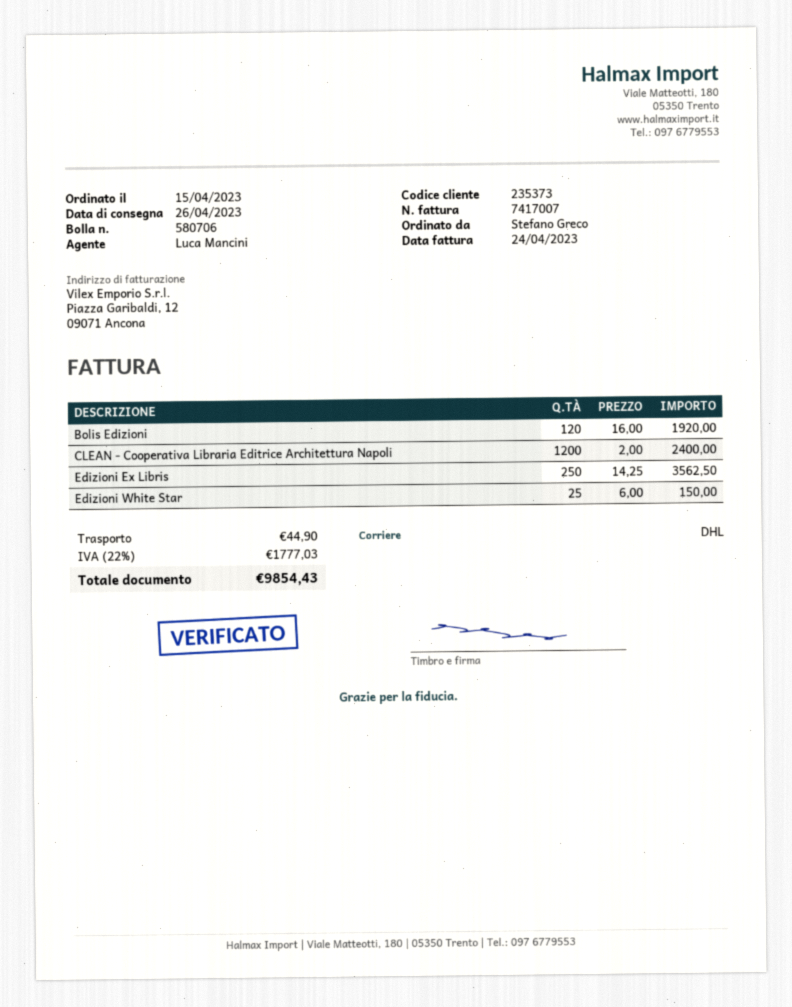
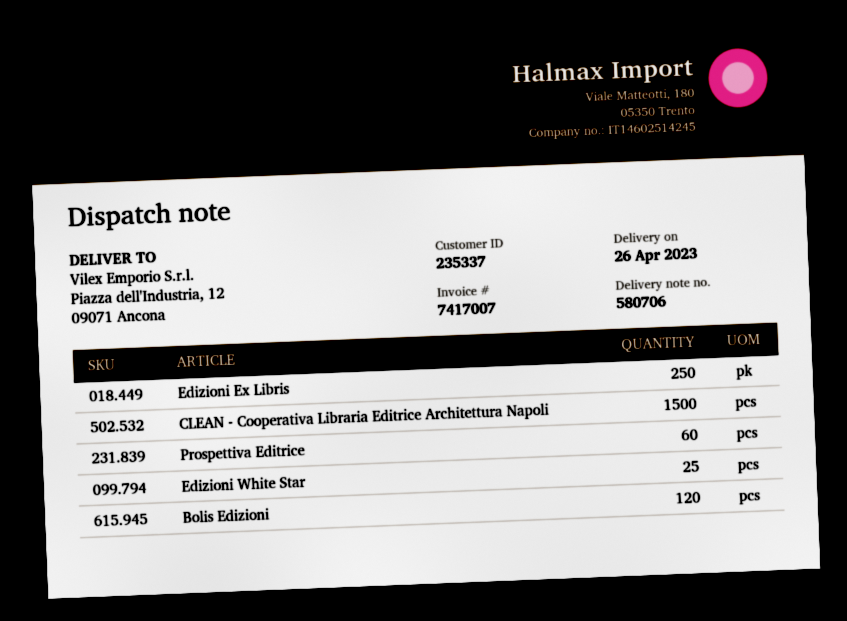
customer number: 235373 -> 235337
CLEAN - Cooperativa Libraria Editrice Architettura Napoli: 1200 -> 1500
Prospettiva Editrice: none -> 60

